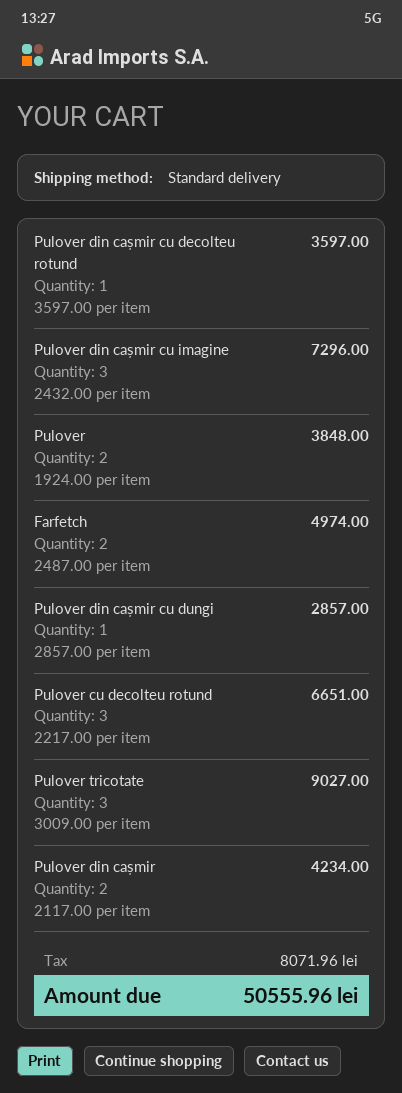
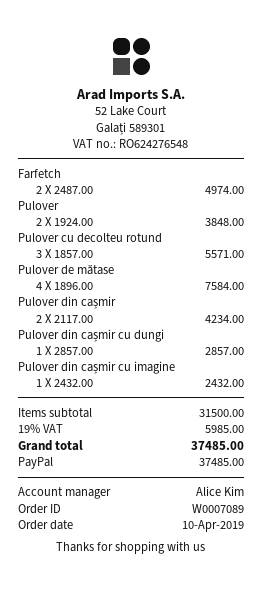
Pulover din cașmir cu decolteu rotund: 1 x 3597.00 = 3597.00 -> none
Pulover din cașmir cu imagine: 3 x 2432.00 = 7296.00 -> 1 x 2432.00 = 2432.00
Pulover cu decolteu rotund: 3 x 2217.00 = 6651.00 -> 3 x 1857.00 = 5571.00
Pulover tricotate: 3 x 3009.00 = 9027.00 -> none
Pulover de mătase: none -> 4 x 1896.00 = 7584.00
tax: 8071.96 -> 5985.00
total: 50555.96 -> 37485.00

